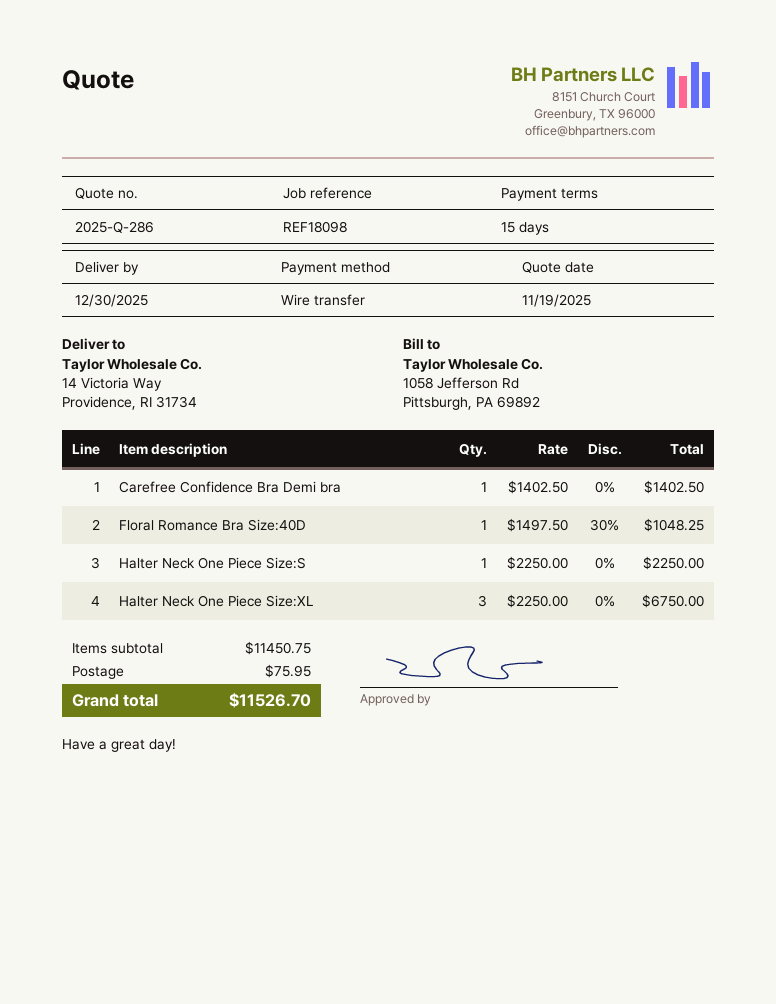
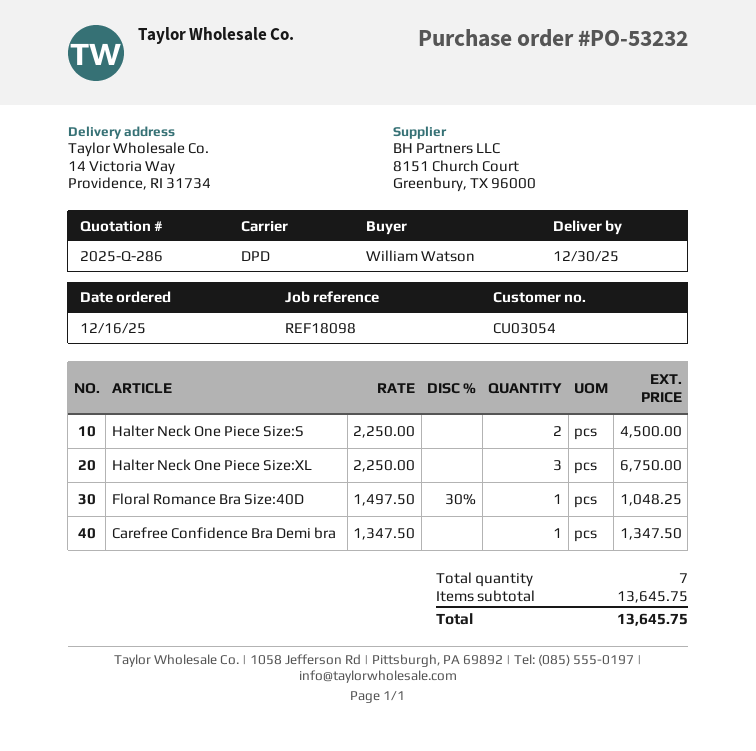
Carefree Confidence Bra Demi bra: 1 x 1402.50 = 1402.50 -> 1 x 1347.50 = 1347.50
Halter Neck One Piece Size:S: 1 x 2250.00 = 2250.00 -> 2 x 2250.00 = 4500.00
subtotal: 11450.75 -> 13645.75
shipping: 75.95 -> none
total: 11526.70 -> 13645.75

